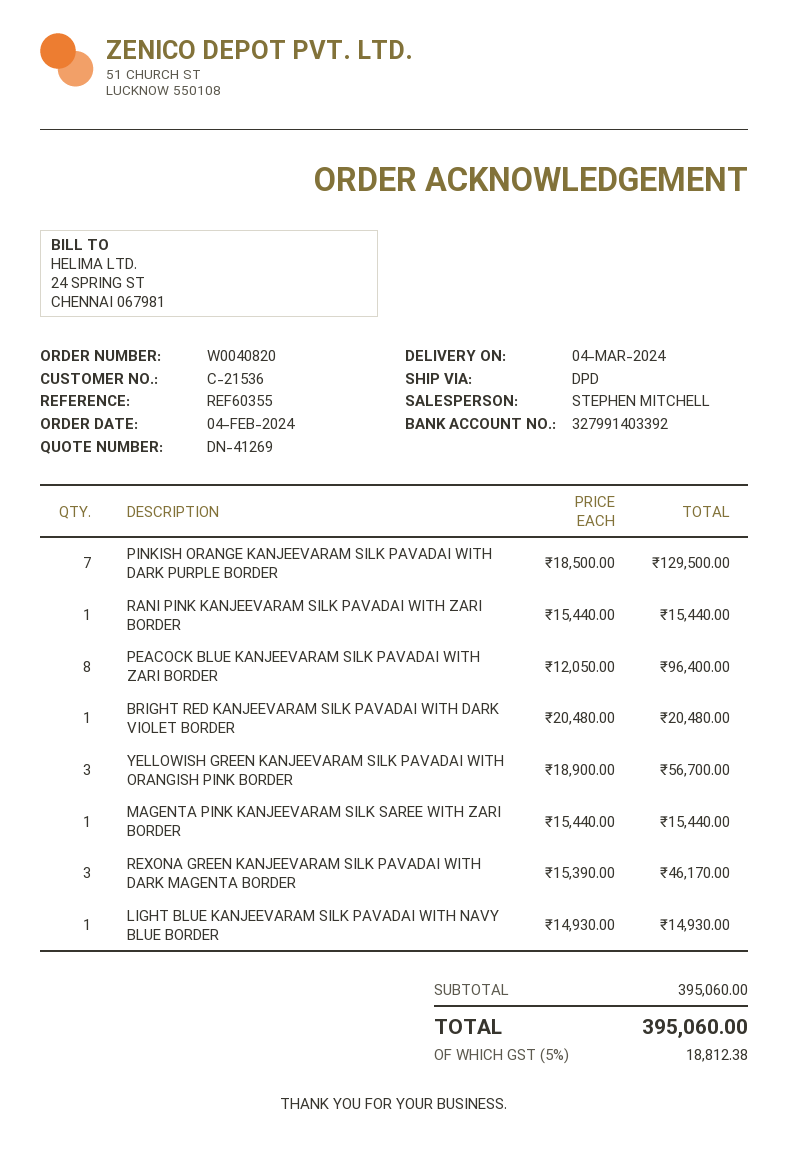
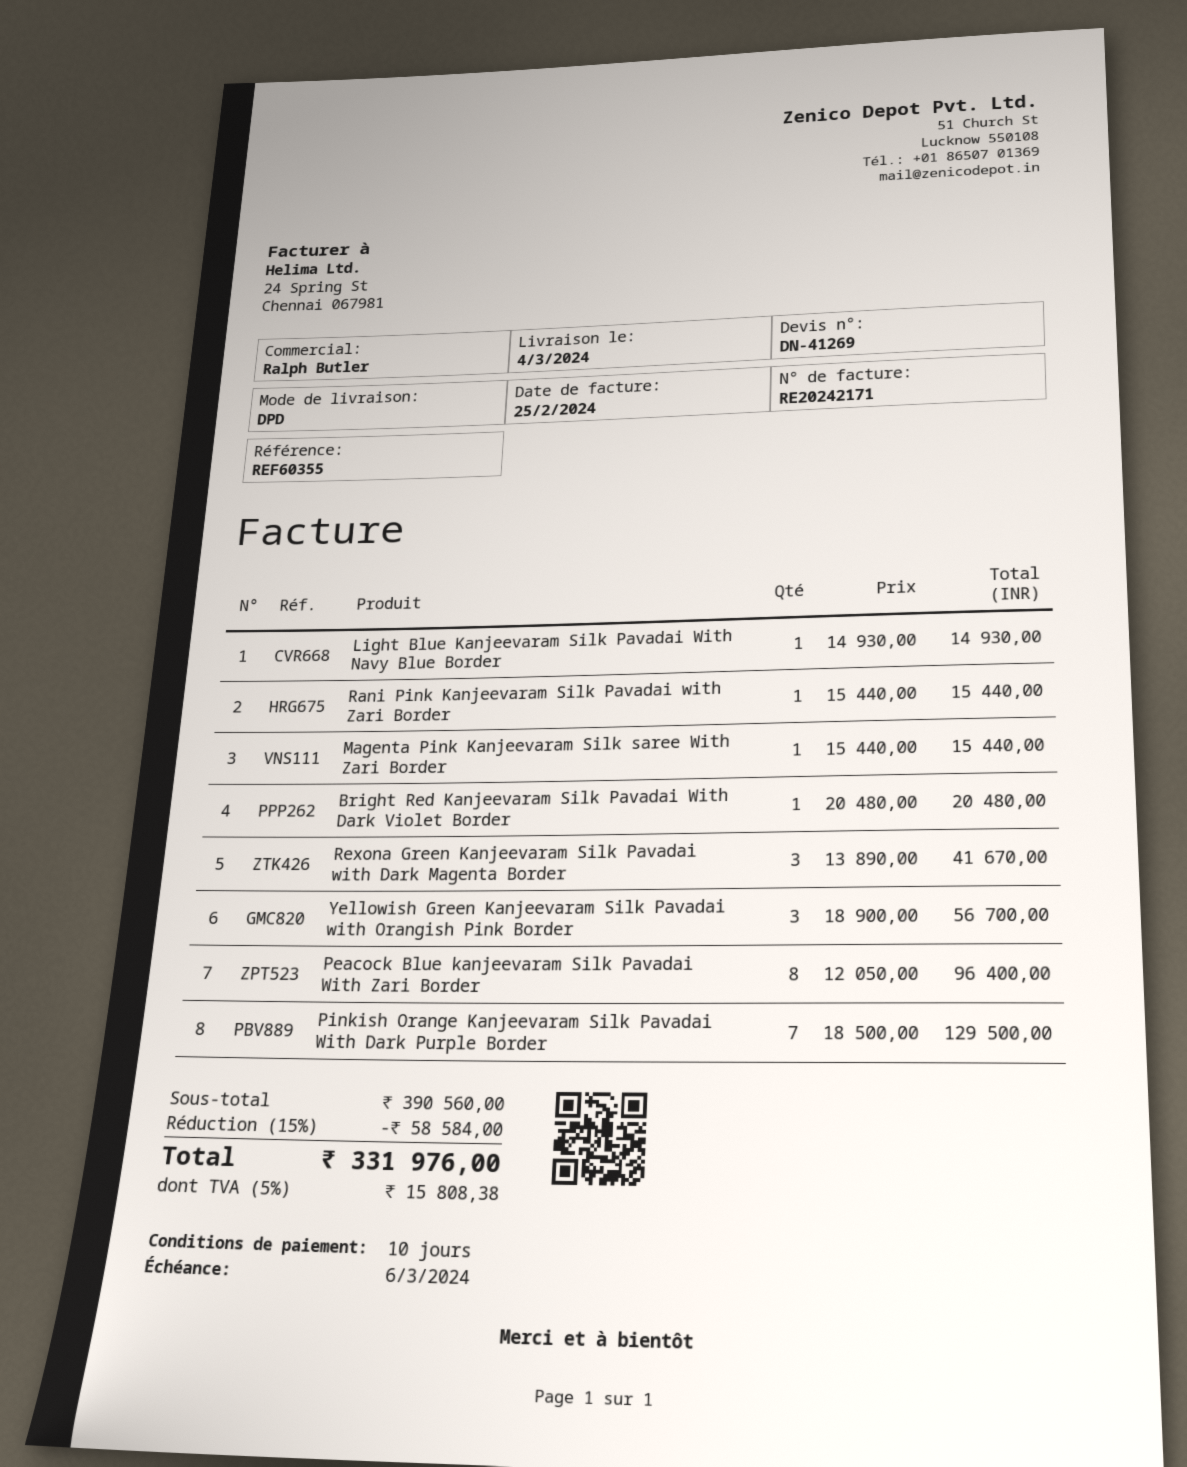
sales rep: STEPHEN MITCHELL -> Ralph Butler
REXONA GREEN KANJEEVARAM SILK PAVADAI WITH DARK MAGENTA BORDER: 3 x 15390.00 = 46170.00 -> 3 x 13890.00 = 41670.00
subtotal: 395060.00 -> 390560.00
discount: none -> 15% = 58584.00
tax: 5% = 18812.38 -> 5% = 15808.38
total: 395060.00 -> 331976.00

